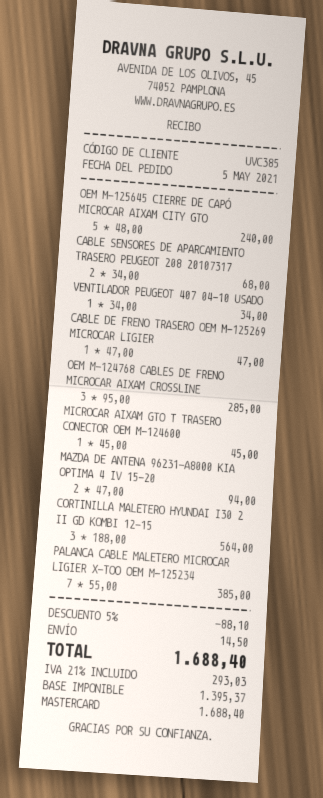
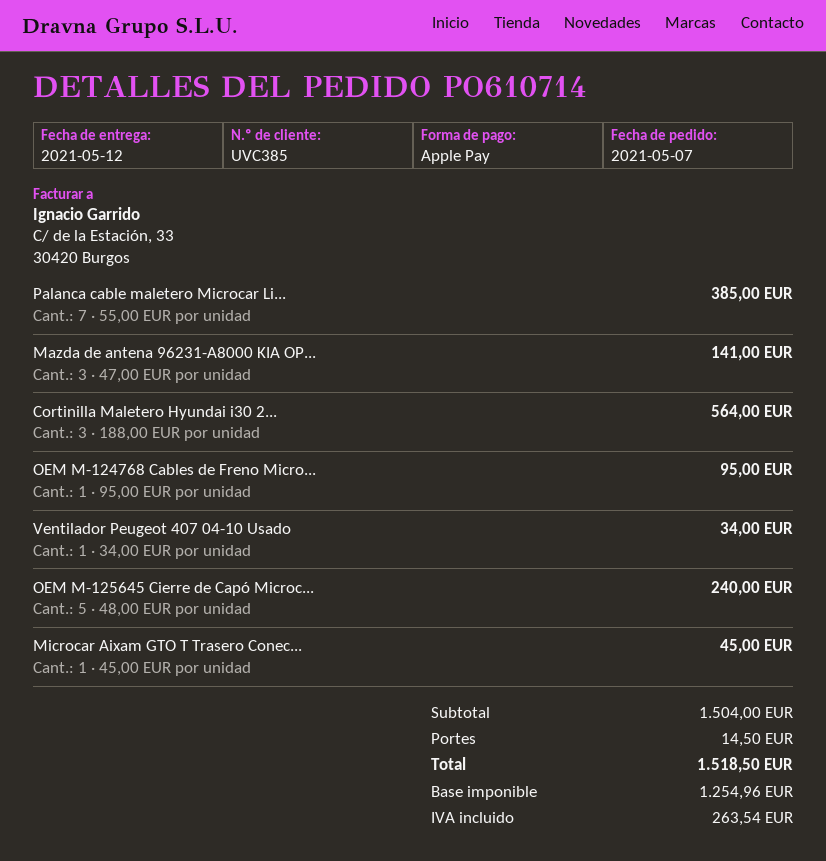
order date: 2021-05-05 -> 2021-05-07
payment method: Mastercard -> Apple Pay
CABLE SENSORES DE APARCAMIENTO TRASERO PEUGEOT 208 20107317: 2 x 34.00 = 68.00 -> none
CABLE DE FRENO TRASERO OEM M-125269 MICROCAR LIGIER: 1 x 47.00 = 47.00 -> none
OEM M-124768 CABLES DE FRENO MICROCAR AIXAM CROSSLINE: 3 x 95.00 = 285.00 -> 1 x 95.00 = 95.00
MAZDA DE ANTENA 96231-A8000 KIA OPTIMA 4 IV 15-20: 2 x 47.00 = 94.00 -> 3 x 47.00 = 141.00
discount: 5% = 88.10 -> none
net: 1395.37 -> 1254.96
tax: 293.03 -> 263.54
total: 1688.40 -> 1518.50

